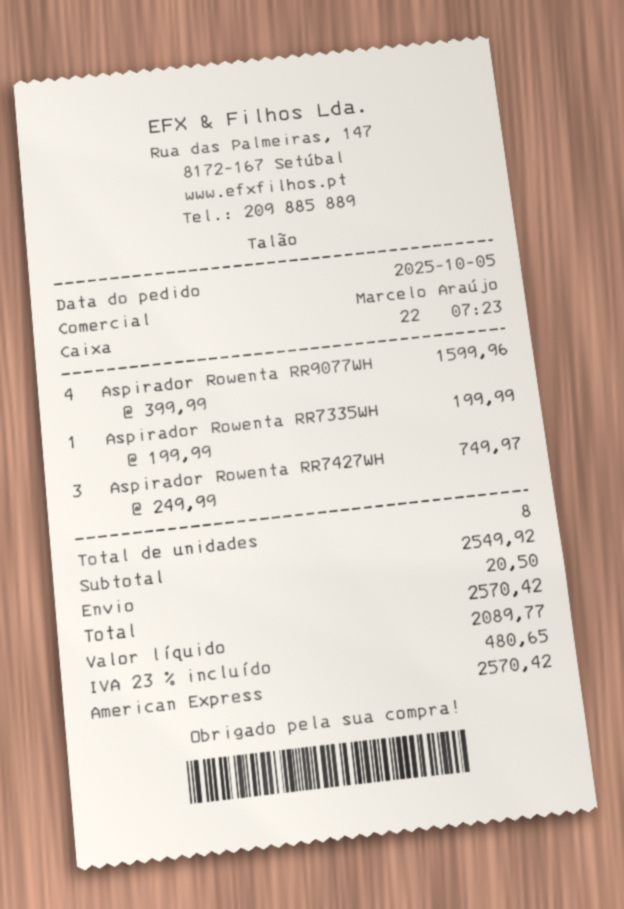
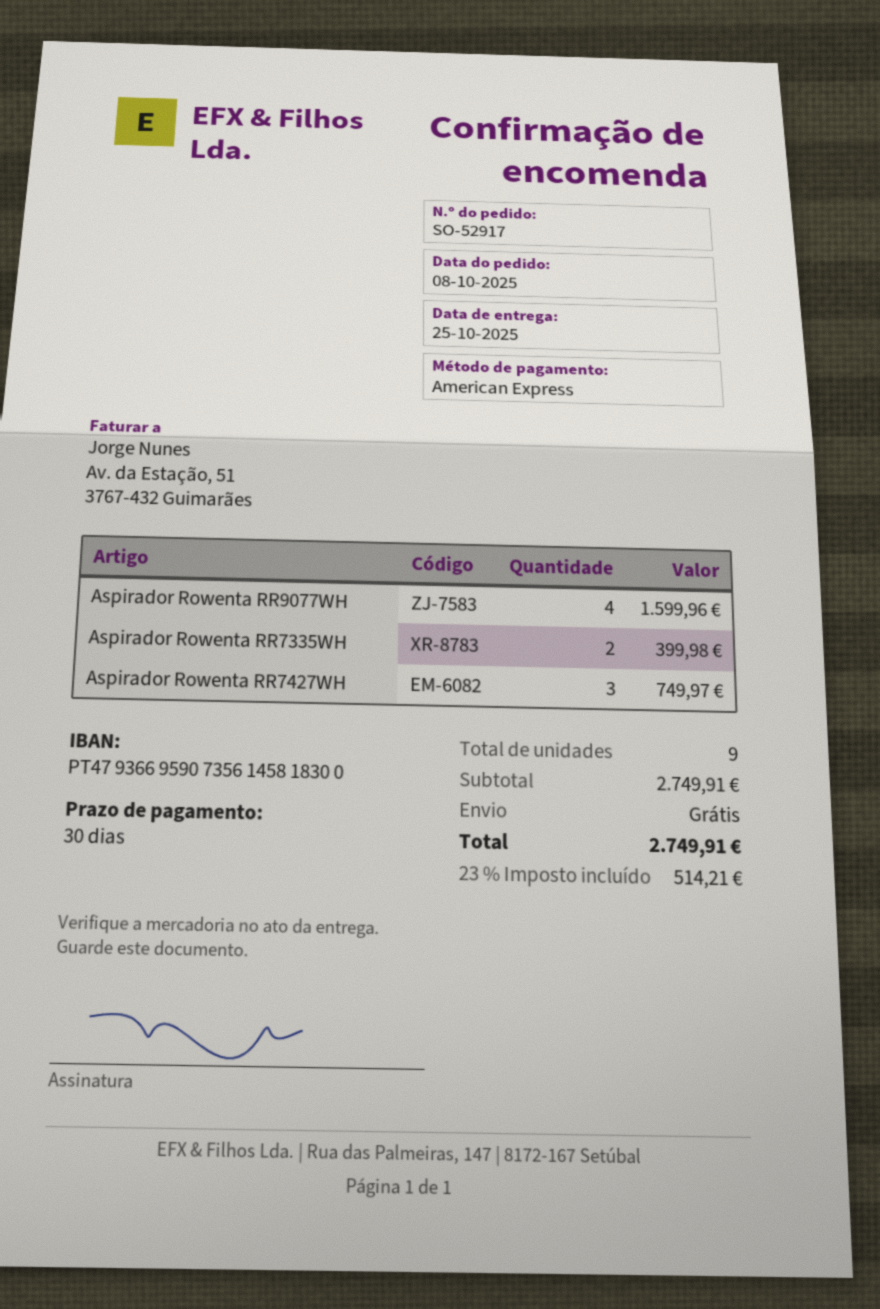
order date: 2025-10-05 -> 2025-10-08
Aspirador Rowenta RR7335WH: 1 for 199.99 -> 2 for 399.98
total quantity: 8 -> 9
subtotal: 2549.92 -> 2749.91
shipping: 20.50 -> 0.00
tax: 23% = 480.65 -> 23% = 514.21
total: 2570.42 -> 2749.91

